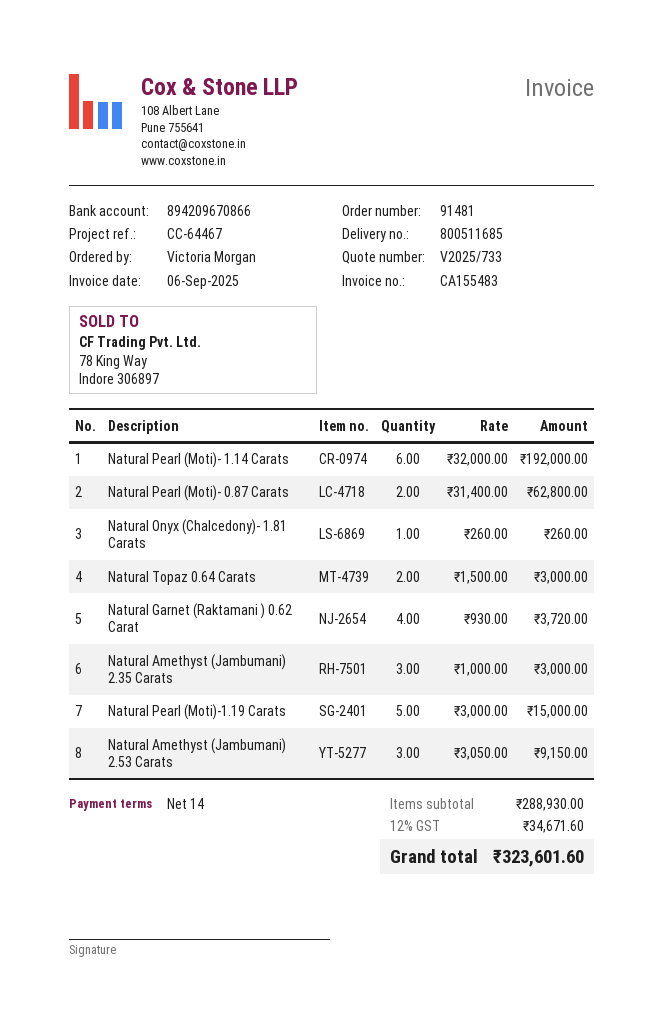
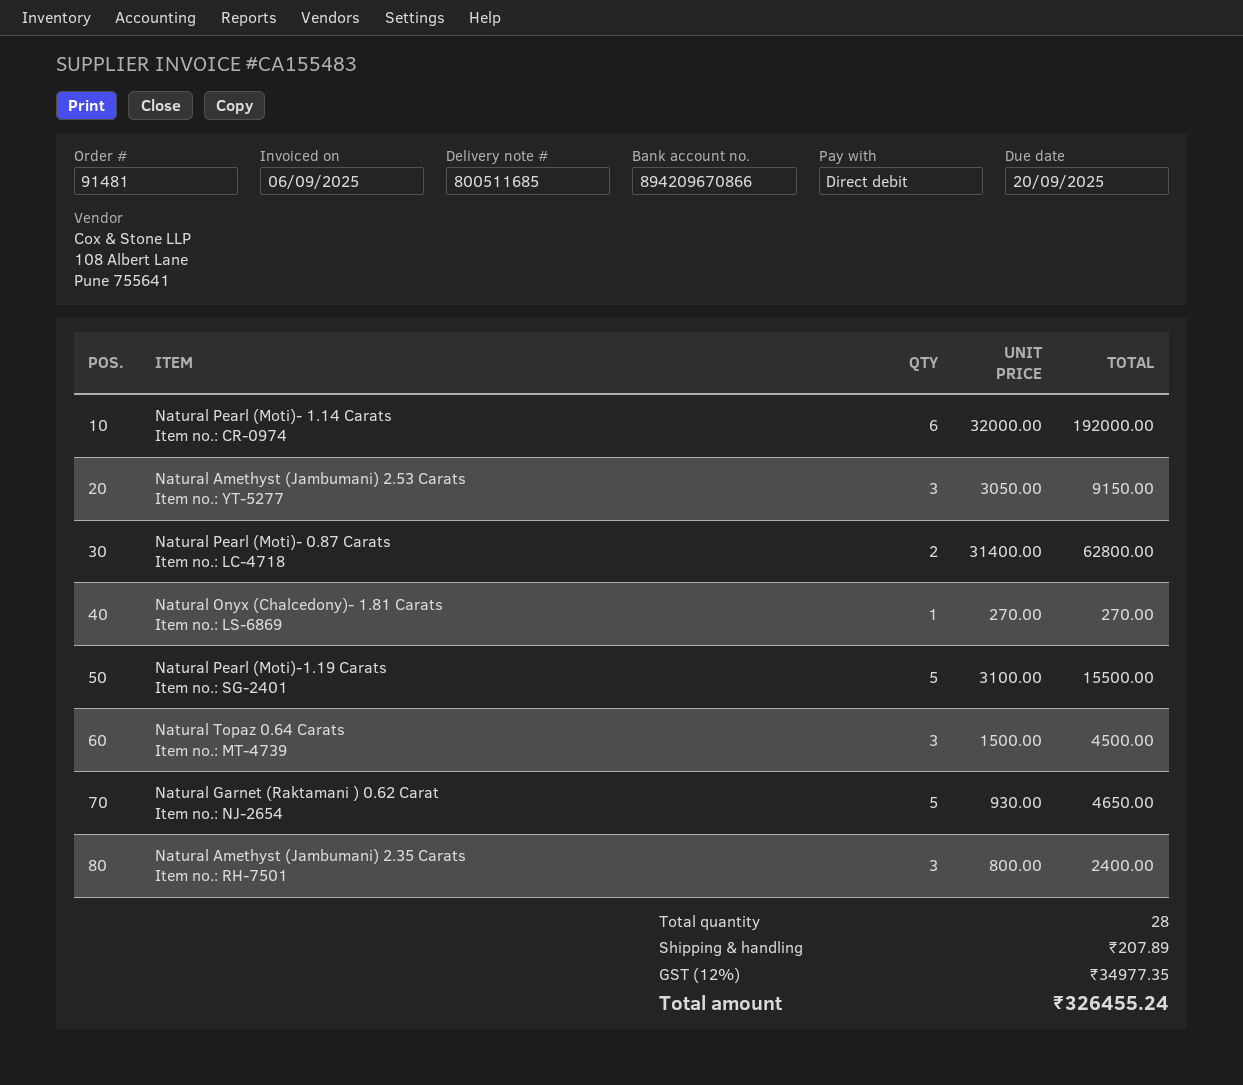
Natural Onyx (Chalcedony)- 1.81 Carats: 1 x 260.00 = 260.00 -> 1 x 270.00 = 270.00
Natural Topaz 0.64 Carats: 2 x 1500.00 = 3000.00 -> 3 x 1500.00 = 4500.00
Natural Garnet (Raktamani ) 0.62 Carat: 4 x 930.00 = 3720.00 -> 5 x 930.00 = 4650.00
Natural Amethyst (Jambumani) 2.35 Carats: 3 x 1000.00 = 3000.00 -> 3 x 800.00 = 2400.00
Natural Pearl (Moti)-1.19 Carats: 5 x 3000.00 = 15000.00 -> 5 x 3100.00 = 15500.00
shipping: none -> 207.89
tax: 12% = 34671.60 -> 12% = 34977.35
total: 323601.60 -> 326455.24

